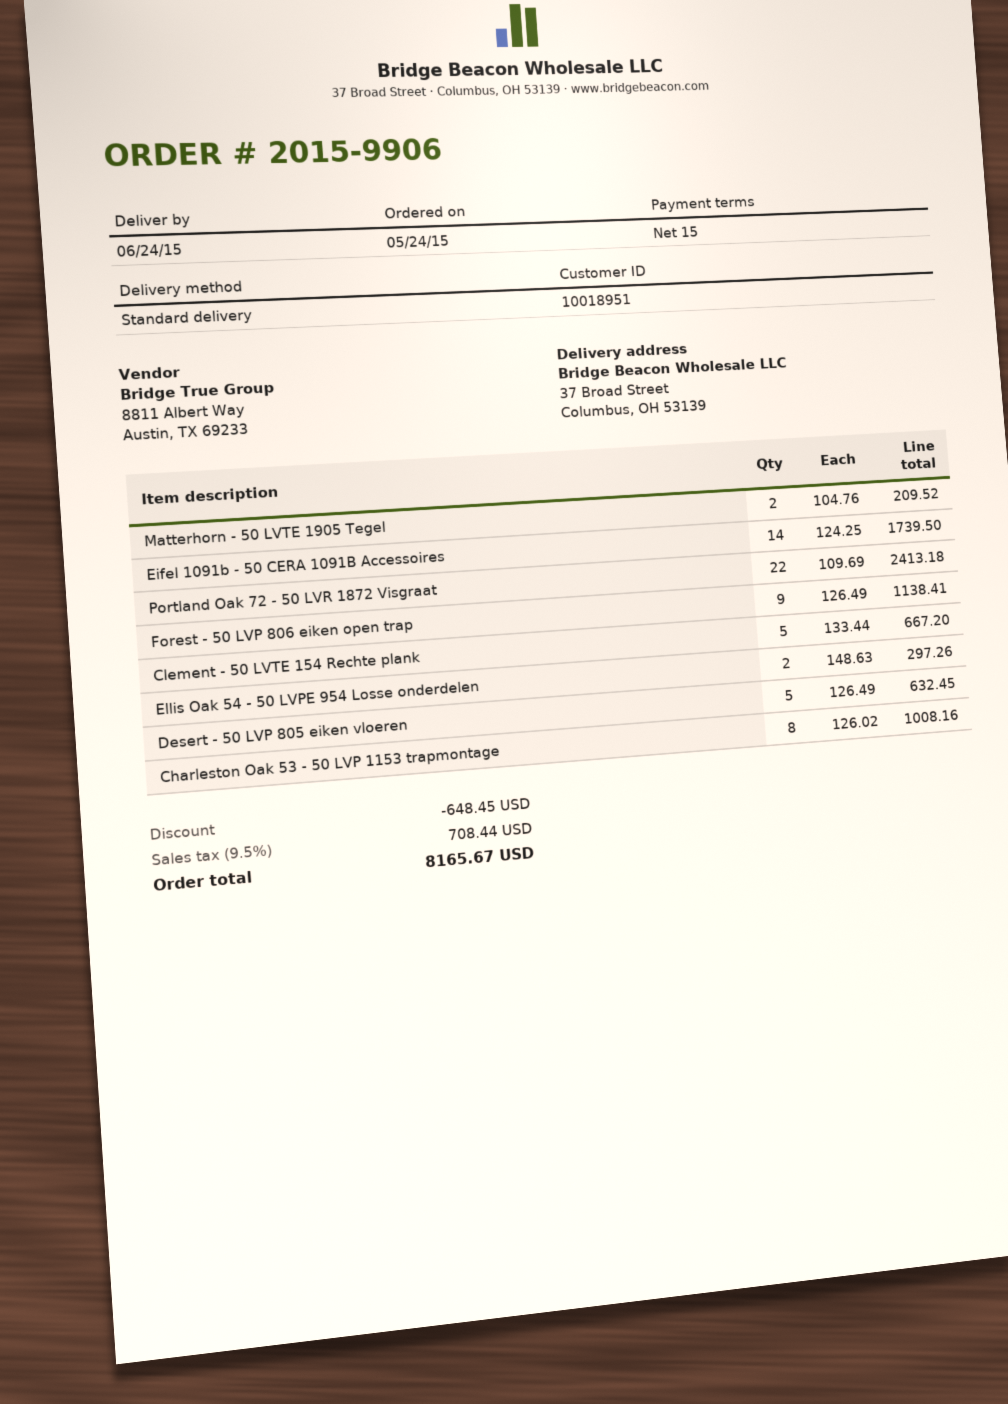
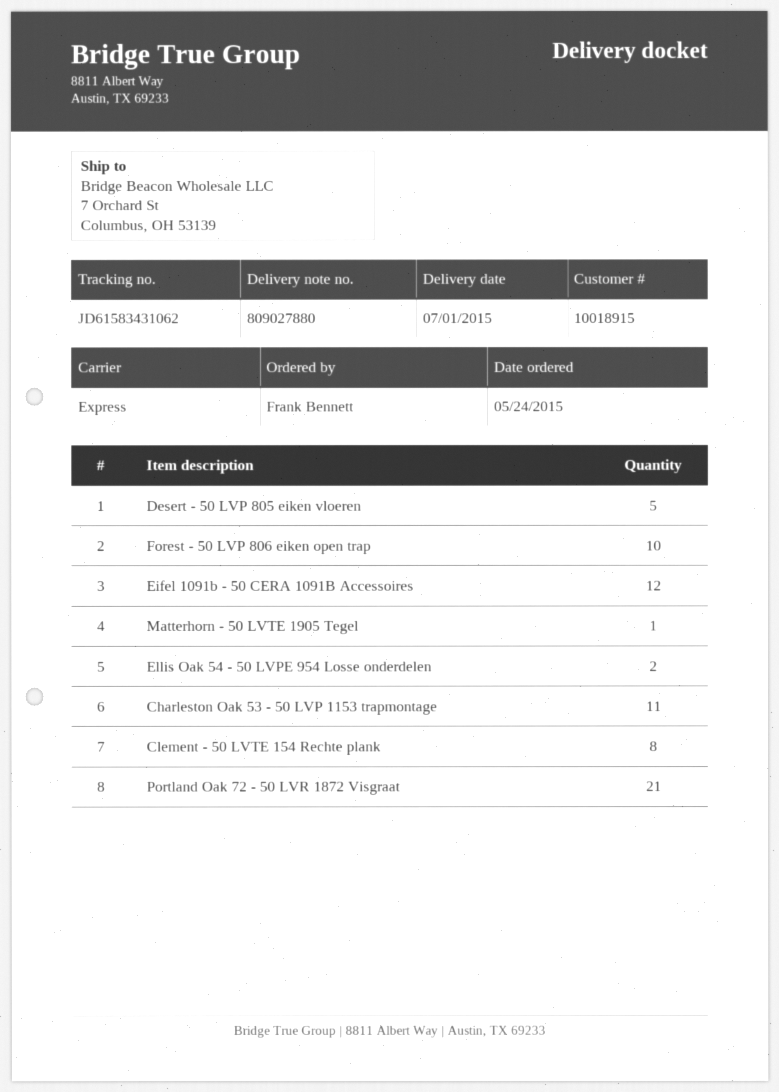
delivery date: 2015-06-24 -> 2015-07-01
customer number: 10018951 -> 10018915
shipping method: standard -> express
ship to: 37 Broad Street, Columbus, OH 53139 -> 7 Orchard St, Columbus, OH 53139
Matterhorn - 50 LVTE 1905 Tegel: 2 -> 1
Eifel 1091b - 50 CERA 1091B Accessoires: 14 -> 12
Portland Oak 72 - 50 LVR 1872 Visgraat: 22 -> 21
Forest - 50 LVP 806 eiken open trap: 9 -> 10
Clement - 50 LVTE 154 Rechte plank: 5 -> 8
Charleston Oak 53 - 50 LVP 1153 trapmontage: 8 -> 11

